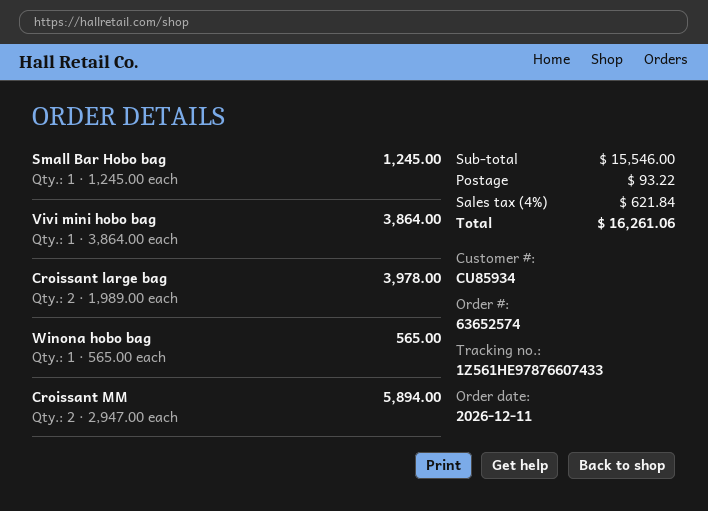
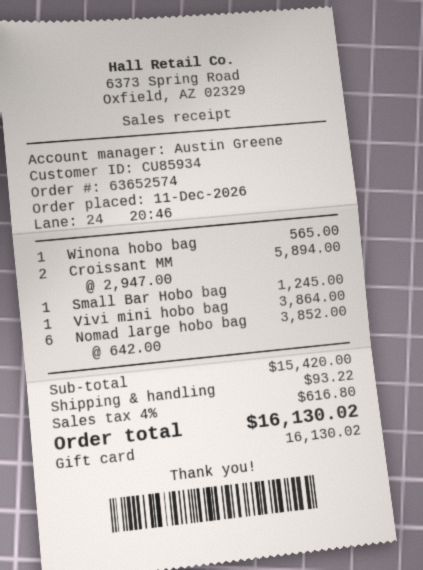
Croissant large bag: 2 x 1989.00 = 3978.00 -> none
Nomad large hobo bag: none -> 6 x 642.00 = 3852.00
subtotal: 15546.00 -> 15420.00
tax: 4% = 621.84 -> 4% = 616.80
total: 16261.06 -> 16130.02

